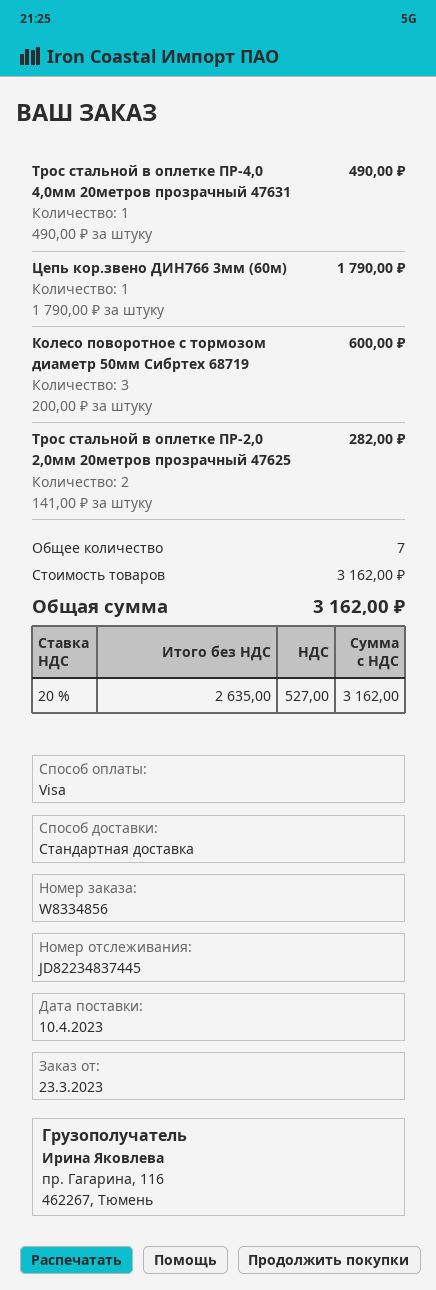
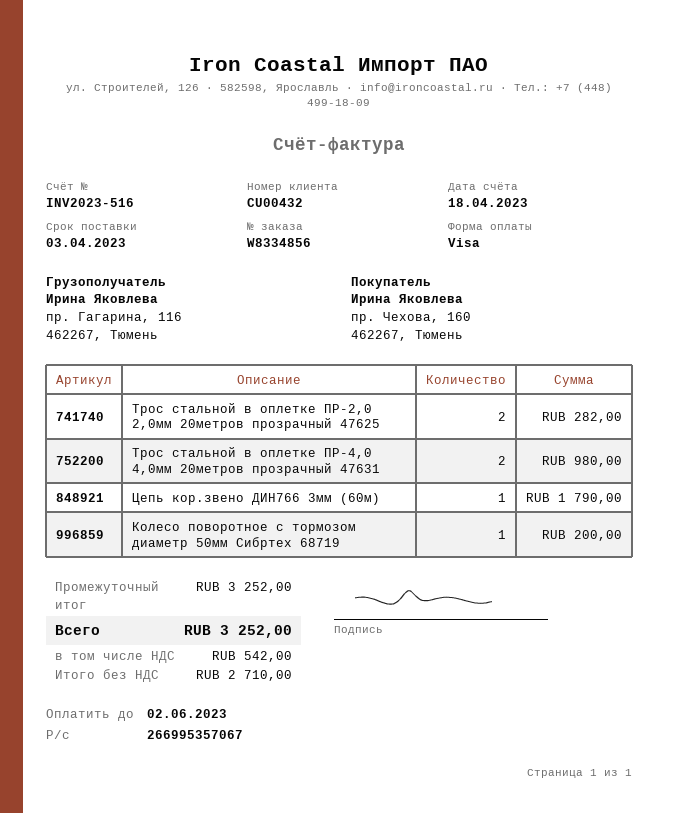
delivery date: 2023-04-10 -> 2023-04-03
Трос стальной в оплетке ПР-4,0 4,0мм 20метров прозрачный 47631: 1 for 490.00 -> 2 for 980.00
Колесо поворотное с тормозом диаметр 50мм Сибртех 68719: 3 for 600.00 -> 1 for 200.00
subtotal: 3162.00 -> 3252.00
net: 2635.00 -> 2710.00
tax: 527.00 -> 542.00
total: 3162.00 -> 3252.00

